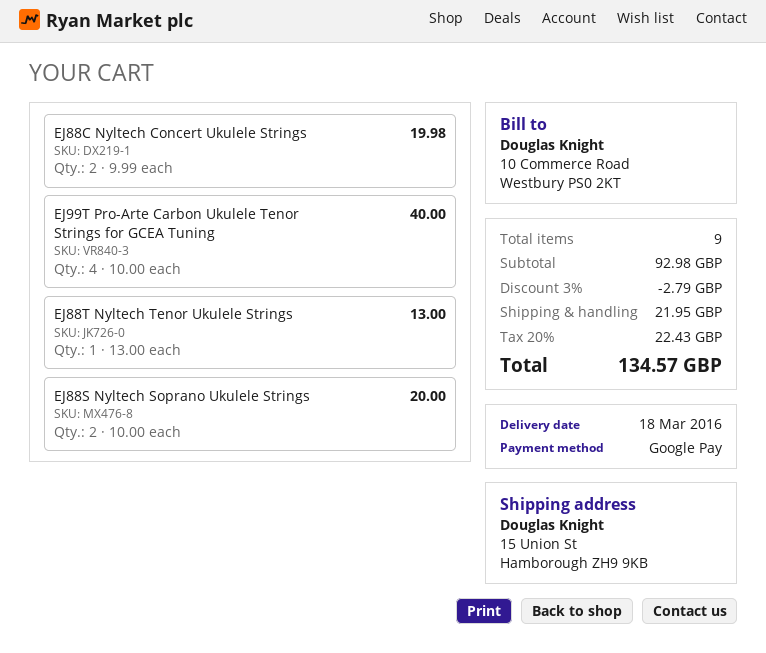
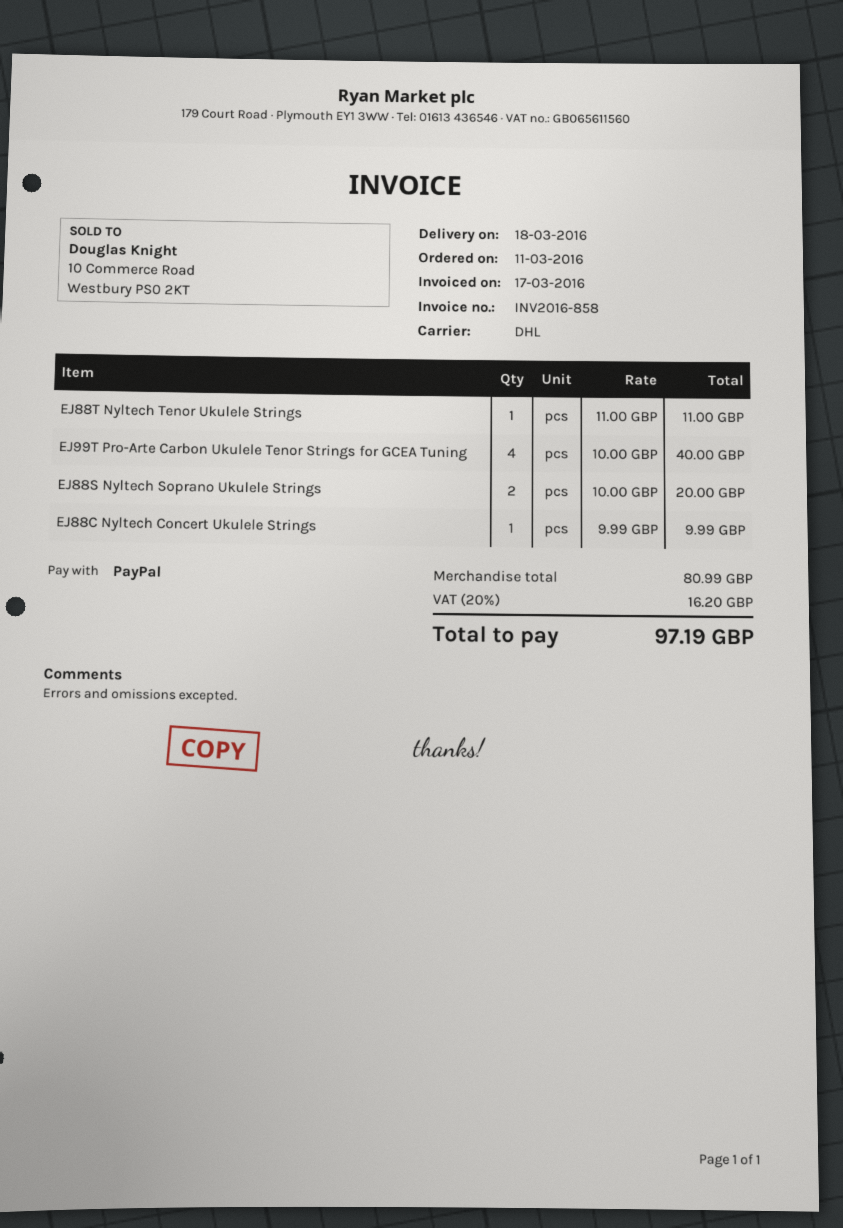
payment method: Google Pay -> PayPal
EJ88C Nyltech Concert Ukulele Strings: 2 x 9.99 = 19.98 -> 1 x 9.99 = 9.99
EJ88T Nyltech Tenor Ukulele Strings: 1 x 13.00 = 13.00 -> 1 x 11.00 = 11.00
subtotal: 92.98 -> 80.99
discount: 3% = 2.79 -> none
shipping: 21.95 -> none
tax: 20% = 22.43 -> 20% = 16.20
total: 134.57 -> 97.19

